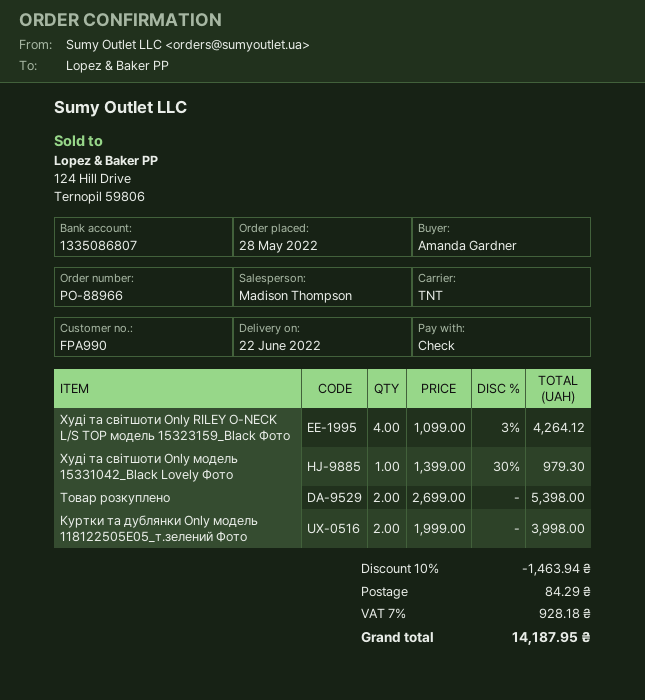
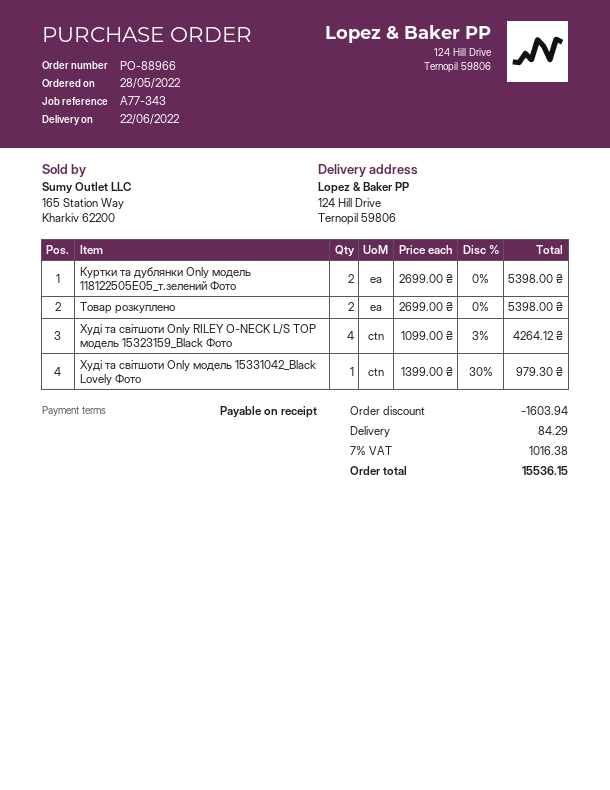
Куртки та дублянки Only модель 118122505E05_т.зелений Фото: 2 x 1999.00 = 3998.00 -> 2 x 2699.00 = 5398.00
discount: 1463.94 -> 1603.94
tax: 7% = 928.18 -> 7% = 1016.38
total: 14187.95 -> 15536.15

